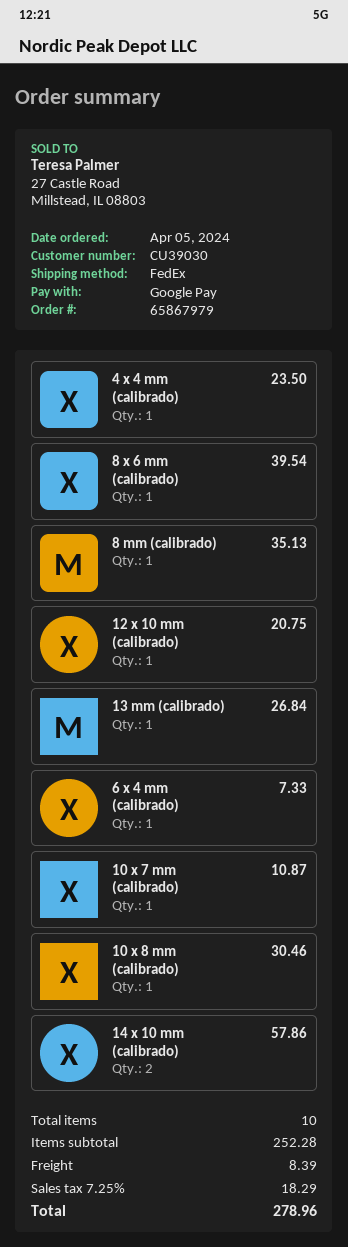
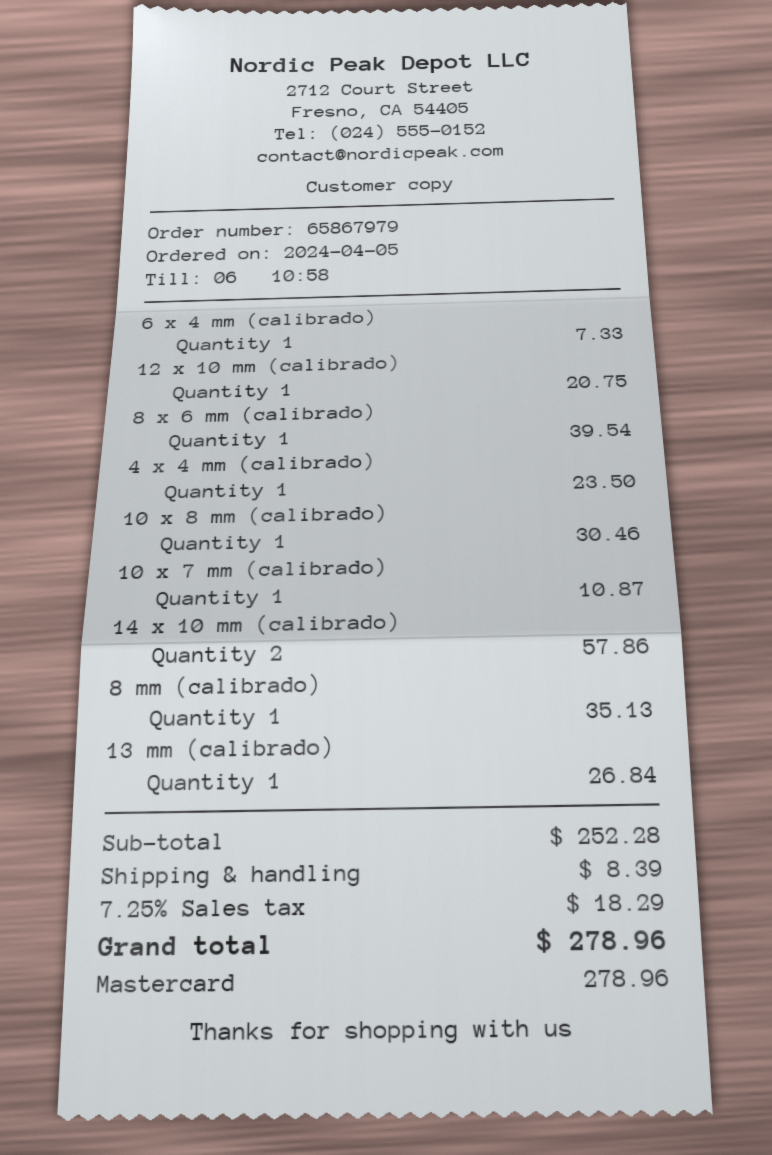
payment method: Google Pay -> Mastercard

